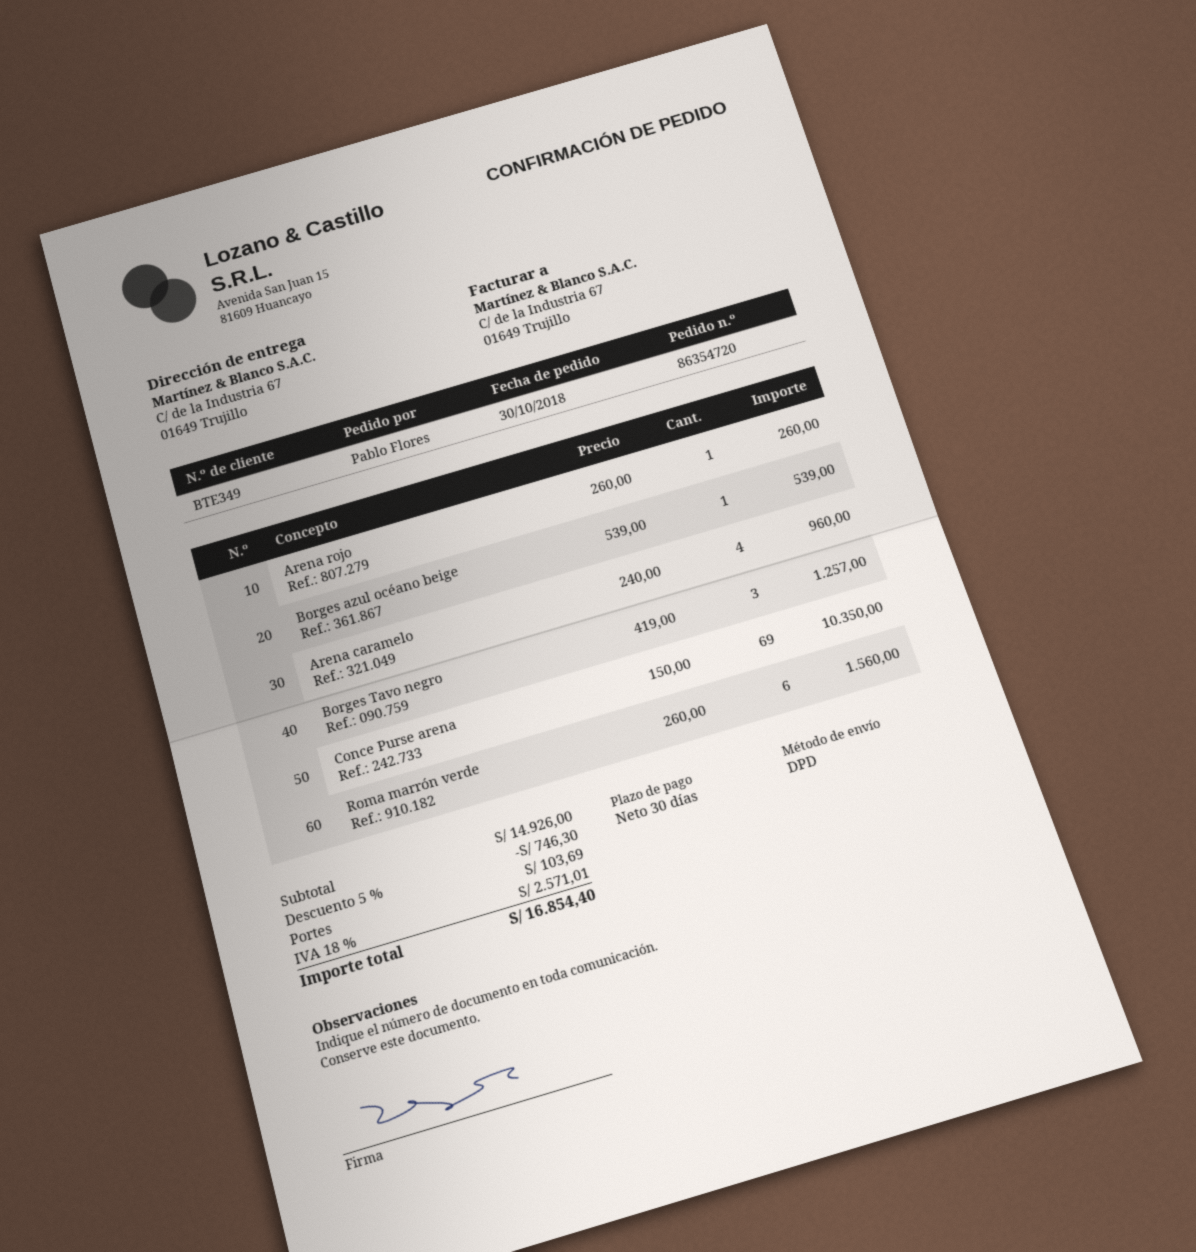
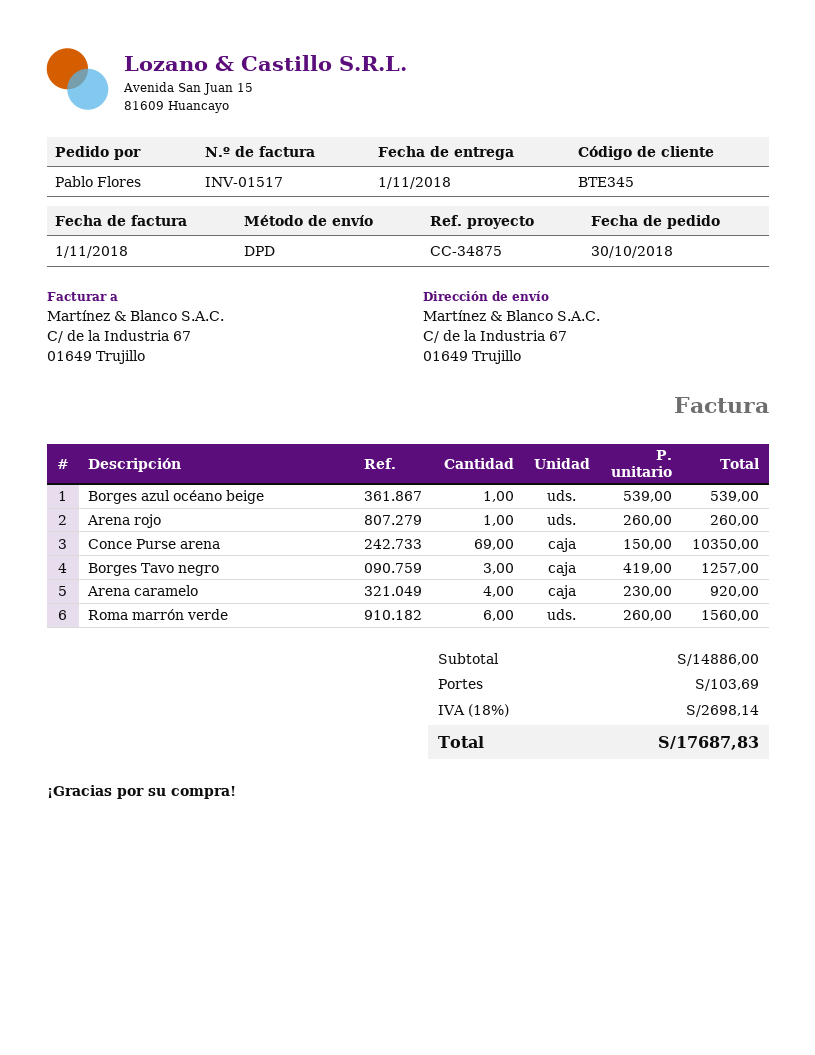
customer number: BTE349 -> BTE345
Arena caramelo: 4 x 240.00 = 960.00 -> 4 x 230.00 = 920.00
subtotal: 14926.00 -> 14886.00
discount: 5% = 746.30 -> none
tax: 18% = 2571.01 -> 18% = 2698.14
total: 16854.40 -> 17687.83

